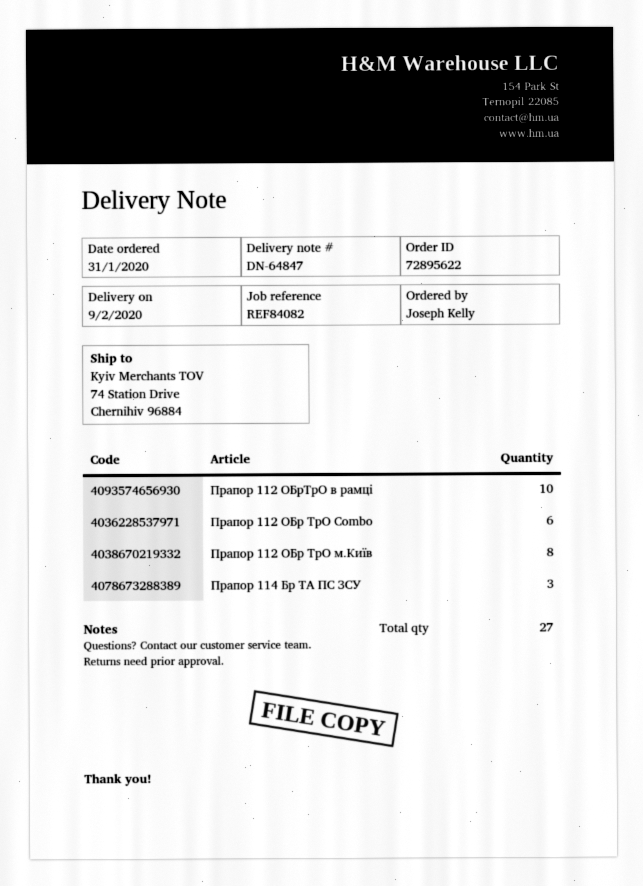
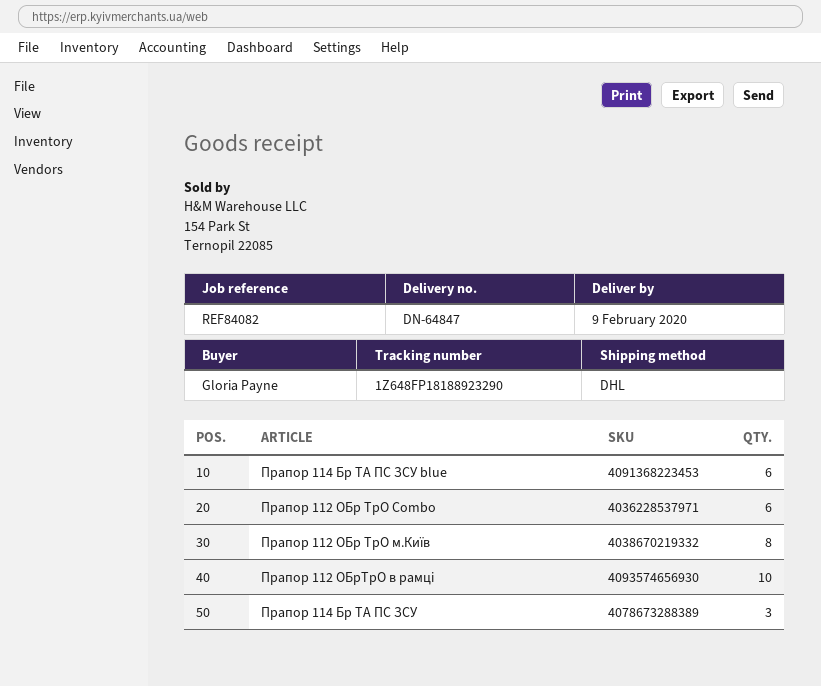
ordered by: Joseph Kelly -> Gloria Payne
Прапор 114 Бр ТА ПС ЗСУ blue: none -> 6

